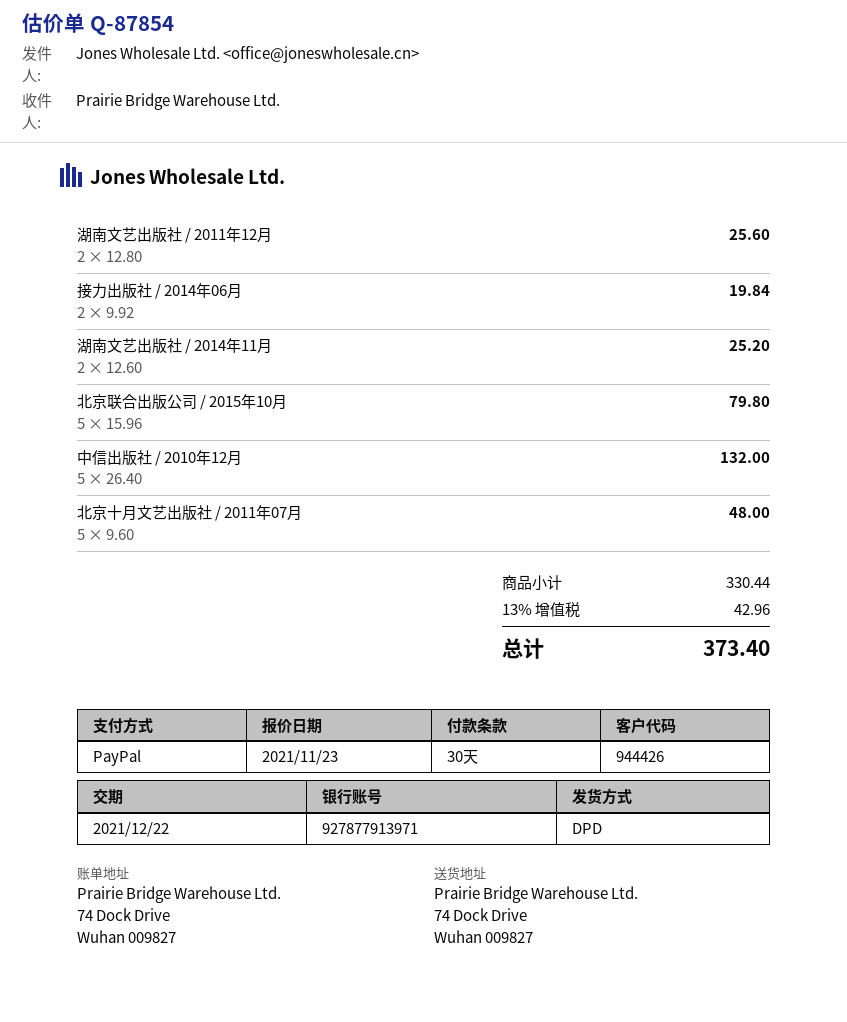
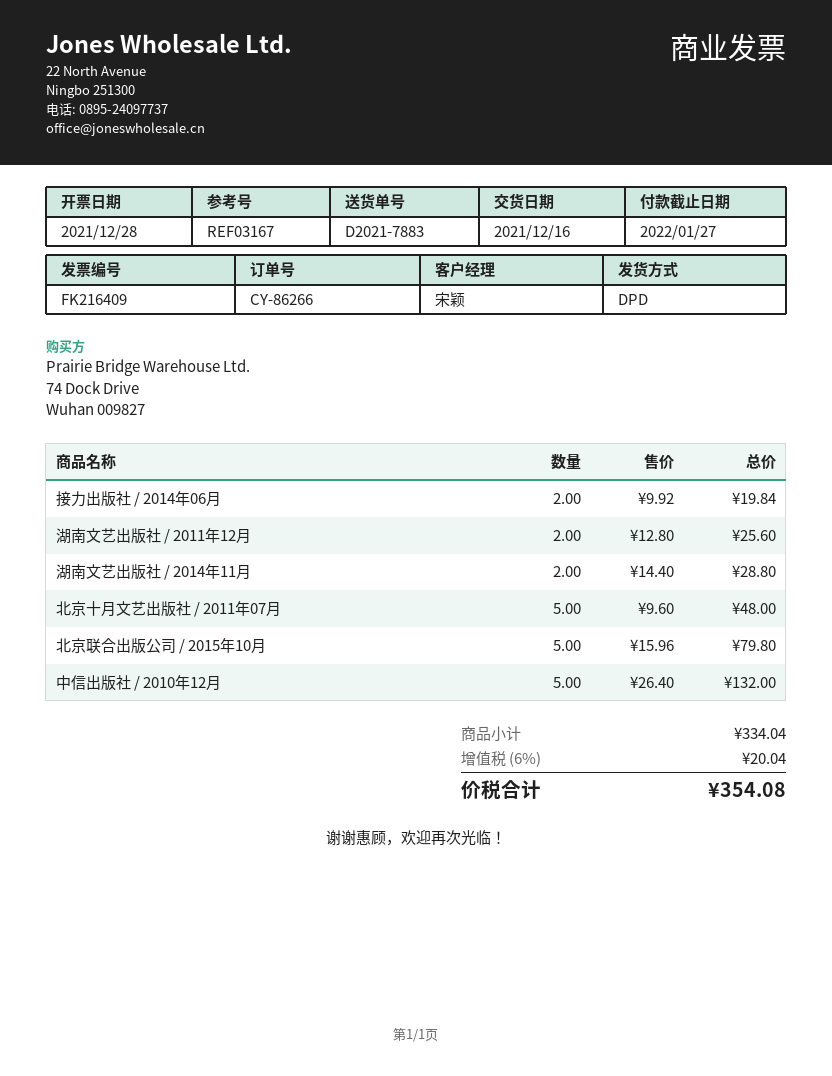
delivery date: 2021-12-22 -> 2021-12-16
湖南文艺出版社 / 2014年11月: 2 x 12.60 = 25.20 -> 2 x 14.40 = 28.80
subtotal: 330.44 -> 334.04
tax: 13% = 42.96 -> 6% = 20.04
total: 373.40 -> 354.08

